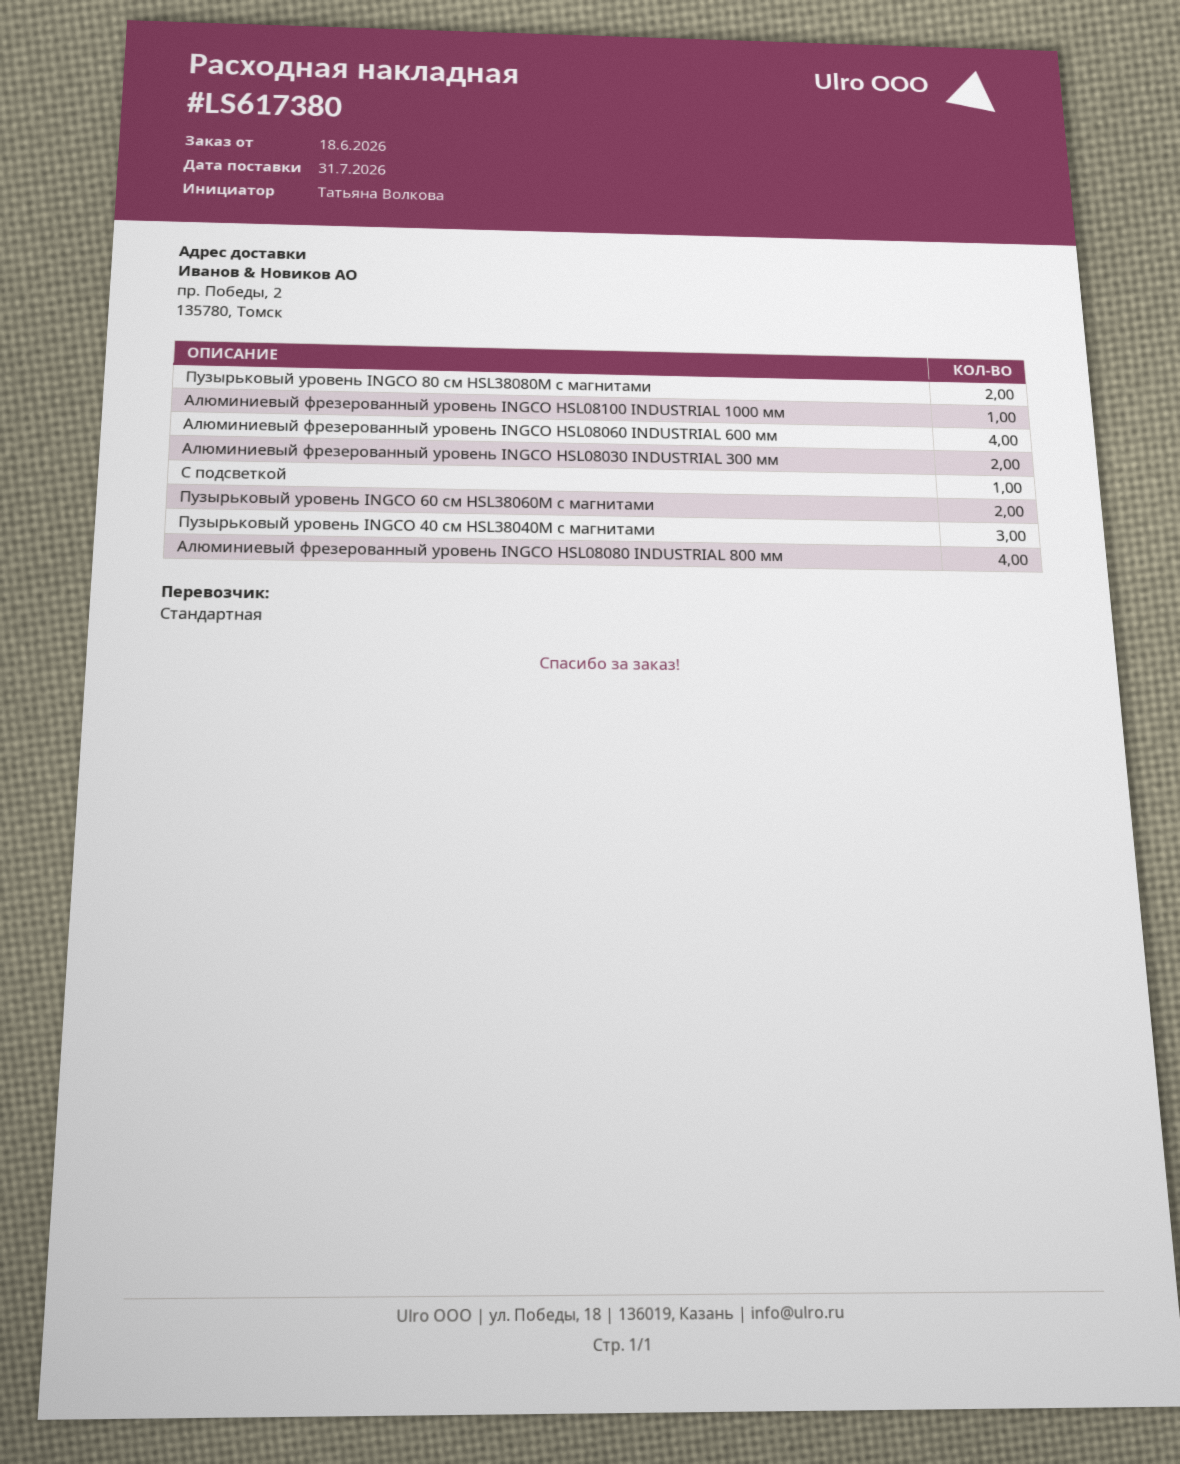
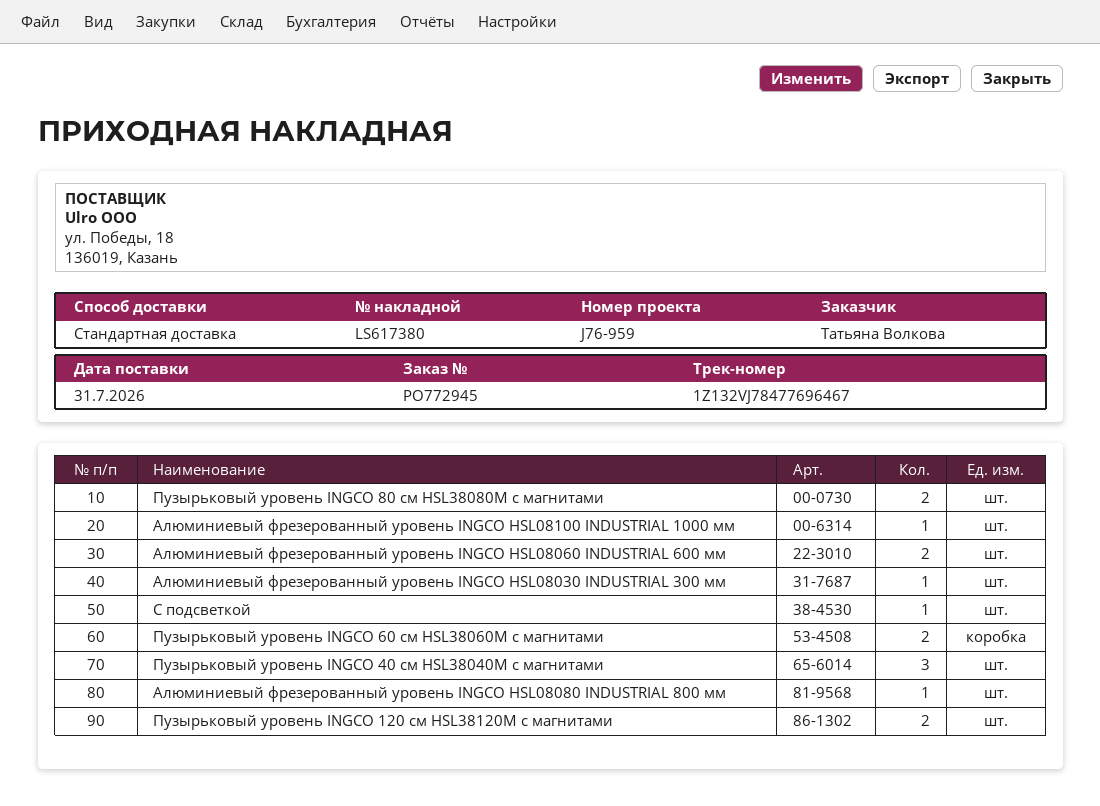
Алюминиевый фрезерованный уровень INGCO HSL08060 INDUSTRIAL 600 мм: 4 -> 2
Алюминиевый фрезерованный уровень INGCO HSL08030 INDUSTRIAL 300 мм: 2 -> 1
Алюминиевый фрезерованный уровень INGCO HSL08080 INDUSTRIAL 800 мм: 4 -> 1
Пузырьковый уровень INGCO 120 см HSL38120M с магнитами: none -> 2

